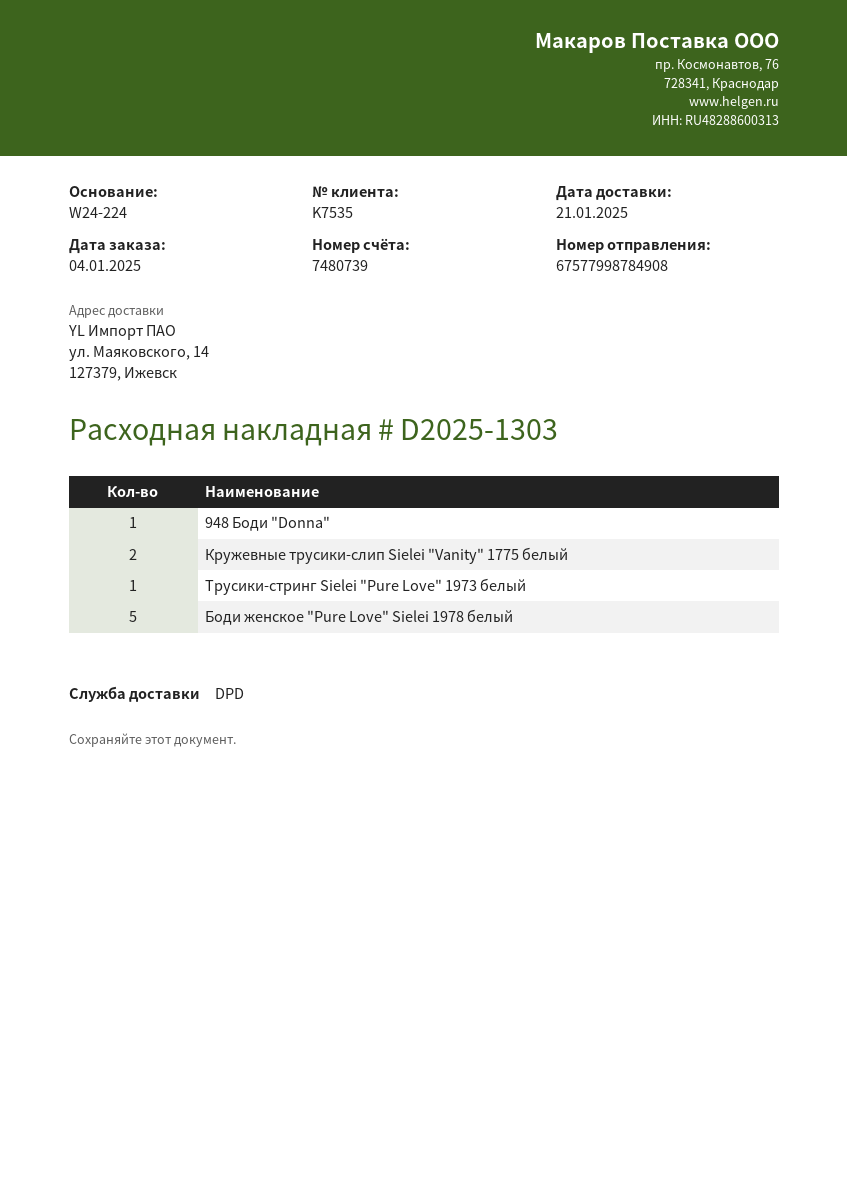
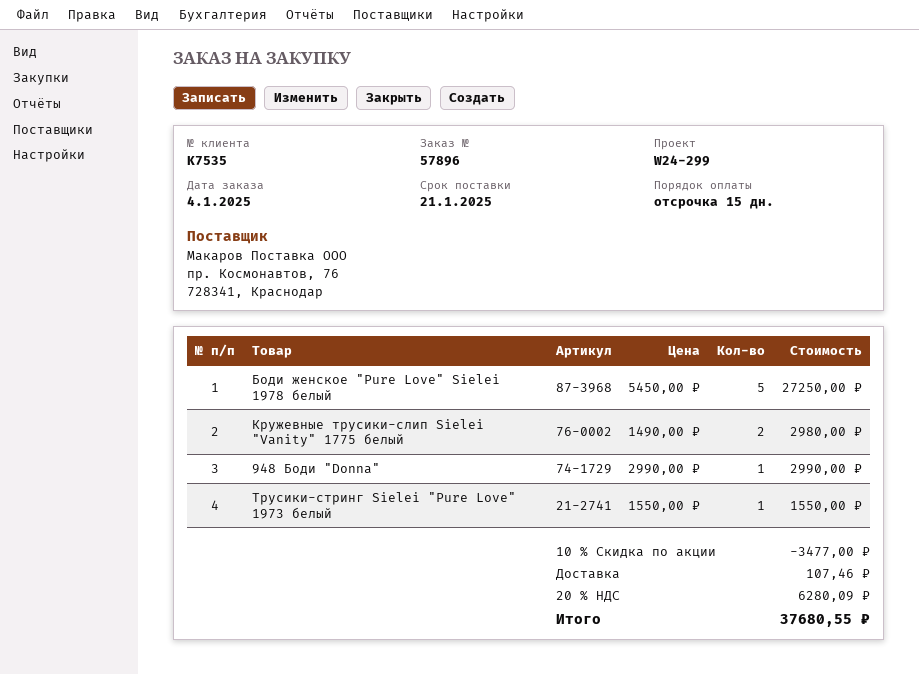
reference: W24-224 -> W24-299

